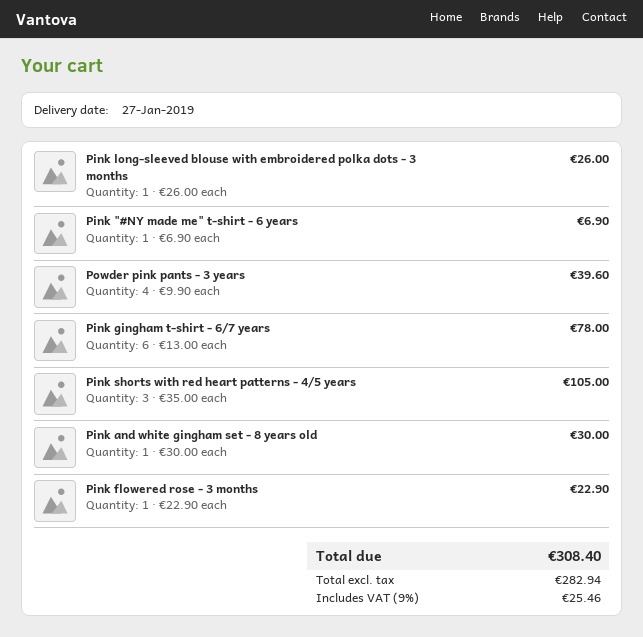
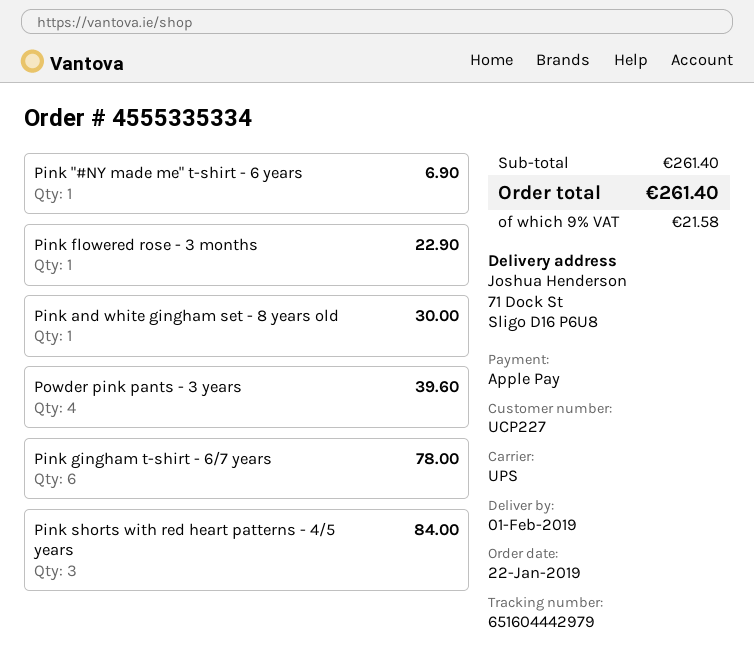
delivery date: 2019-01-27 -> 2019-02-01
Pink long-sleeved blouse with embroidered polka dots - 3 months: 1 for 26.00 -> none
Pink shorts with red heart patterns - 4/5 years: 3 for 105.00 -> 3 for 84.00
tax: 9% = 25.46 -> 9% = 21.58
total: 308.40 -> 261.40

